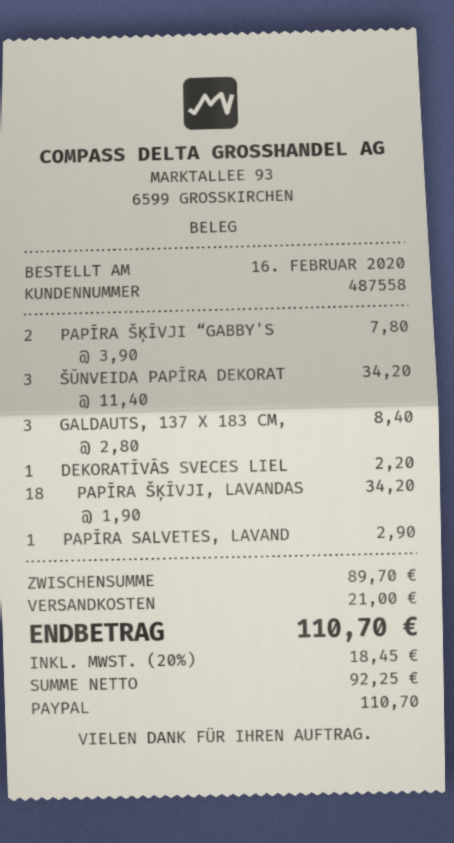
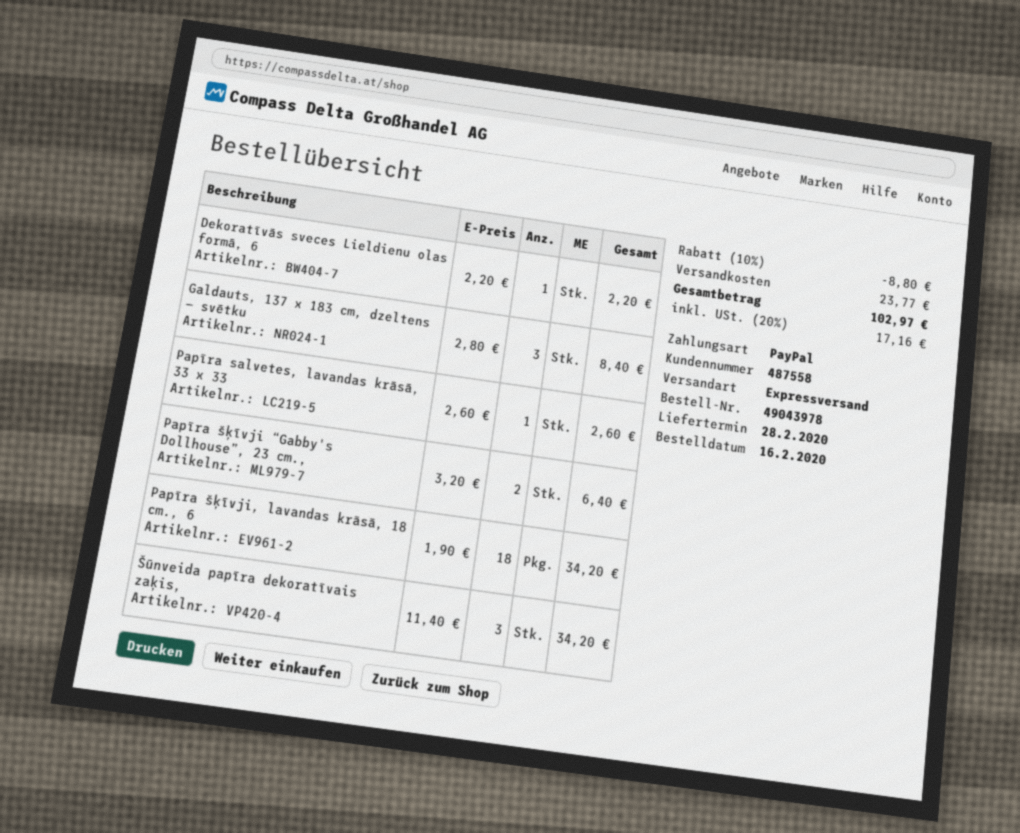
PAPĪRA ŠĶĪVJI “GABBY'S: 2 x 3.90 = 7.80 -> 2 x 3.20 = 6.40
PAPĪRA SALVETES, LAVAND: 1 x 2.90 = 2.90 -> 1 x 2.60 = 2.60
discount: none -> 10% = 8.80
shipping: 21.00 -> 23.77
tax: 20% = 18.45 -> 20% = 17.16
total: 110.70 -> 102.97

